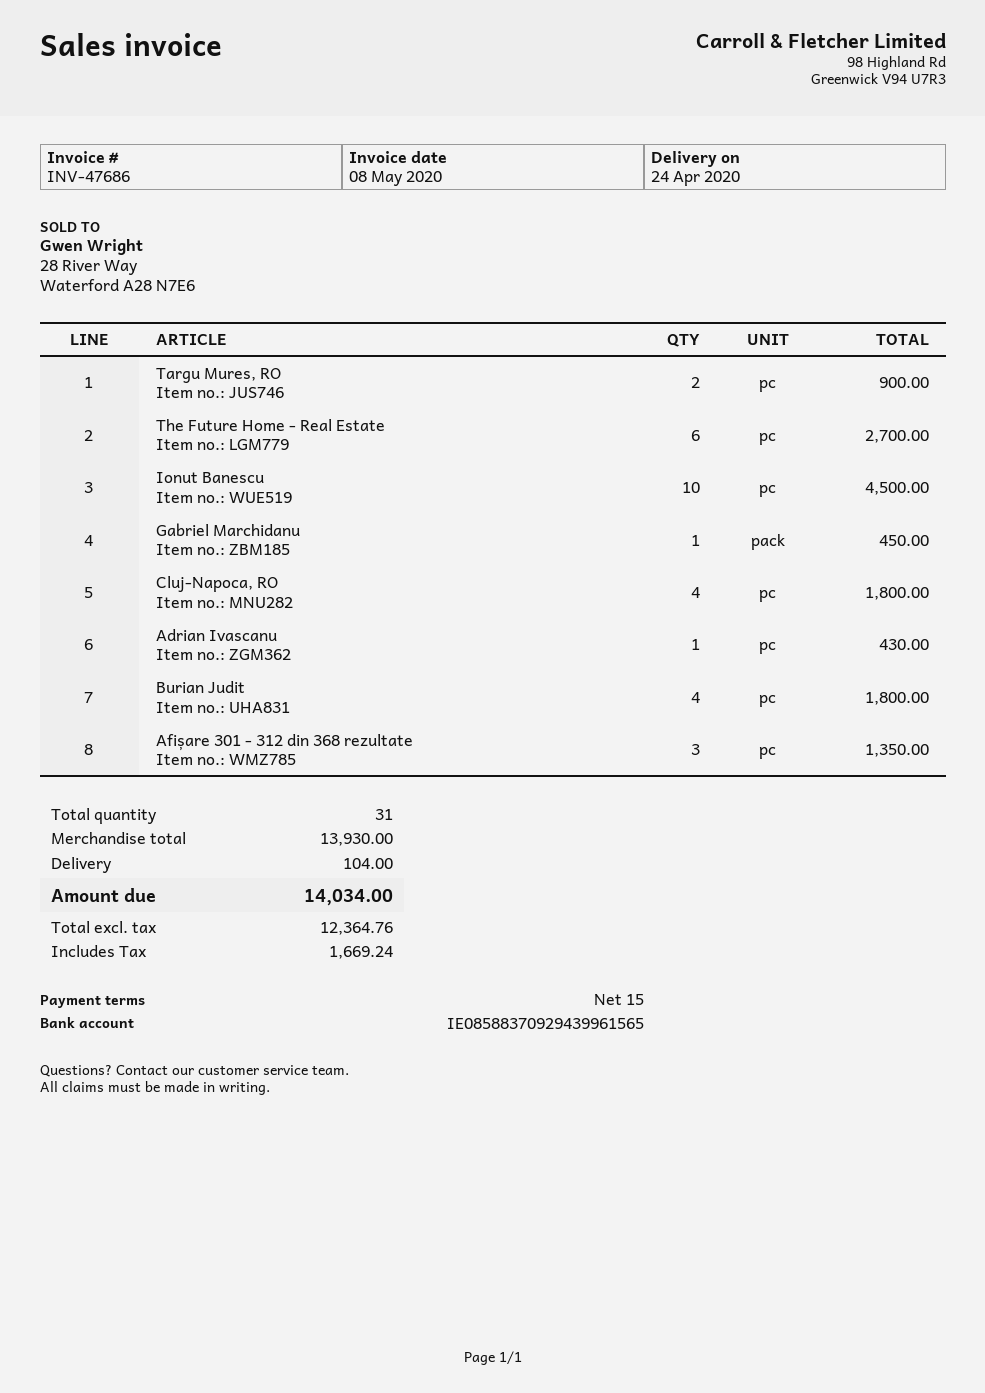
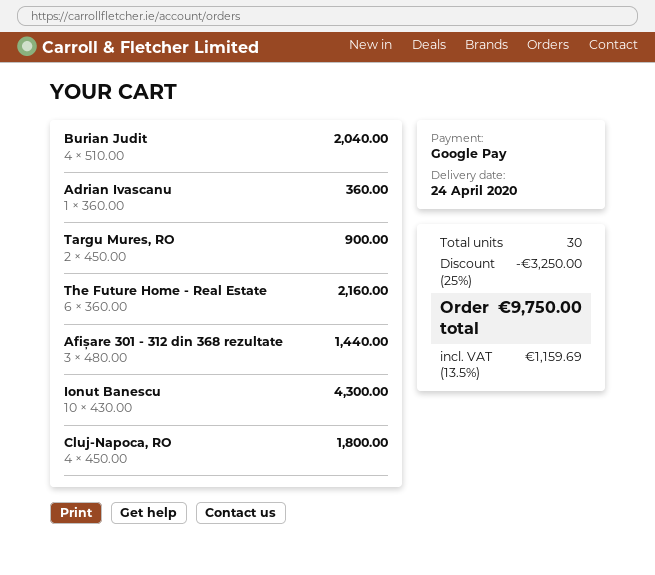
The Future Home - Real Estate: 6 for 2700.00 -> 6 for 2160.00
Ionut Banescu: 10 for 4500.00 -> 10 for 4300.00
Gabriel Marchidanu: 1 for 450.00 -> none
Adrian Ivascanu: 1 for 430.00 -> 1 for 360.00
Burian Judit: 4 for 1800.00 -> 4 for 2040.00
Afișare 301 - 312 din 368 rezultate: 3 for 1350.00 -> 3 for 1440.00
total quantity: 31 -> 30
discount: none -> 25% = 3250.00
shipping: 104.00 -> none
tax: 1669.24 -> 1159.69
total: 14034.00 -> 9750.00

